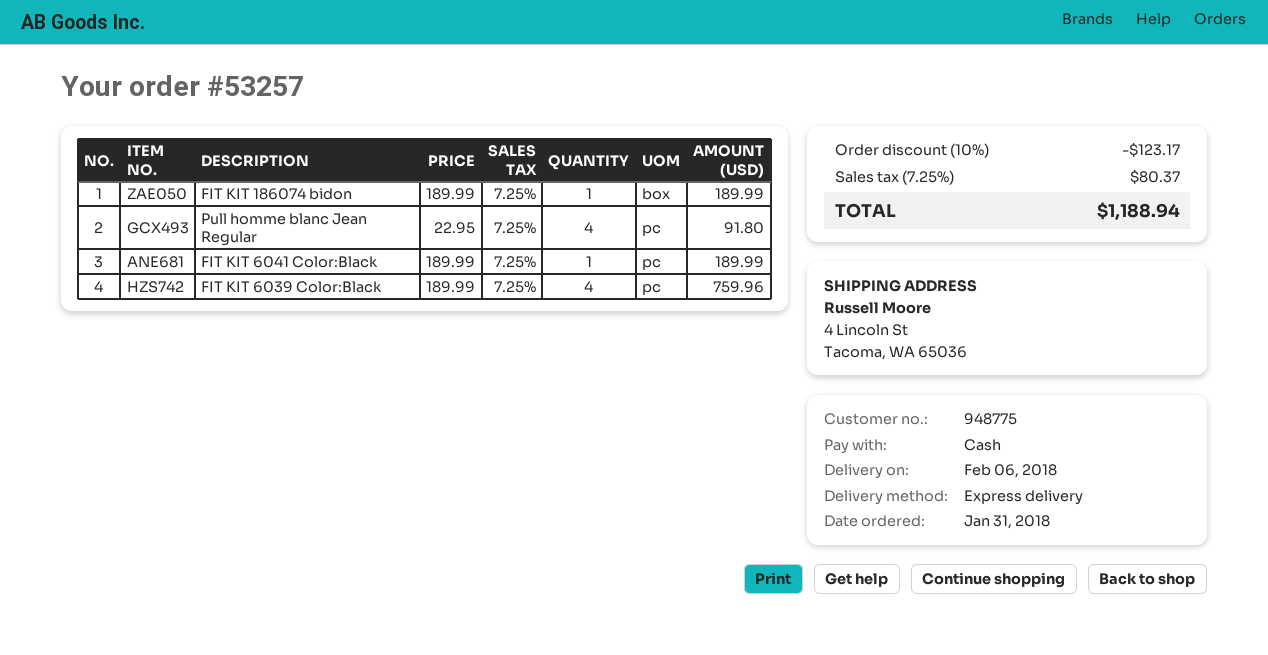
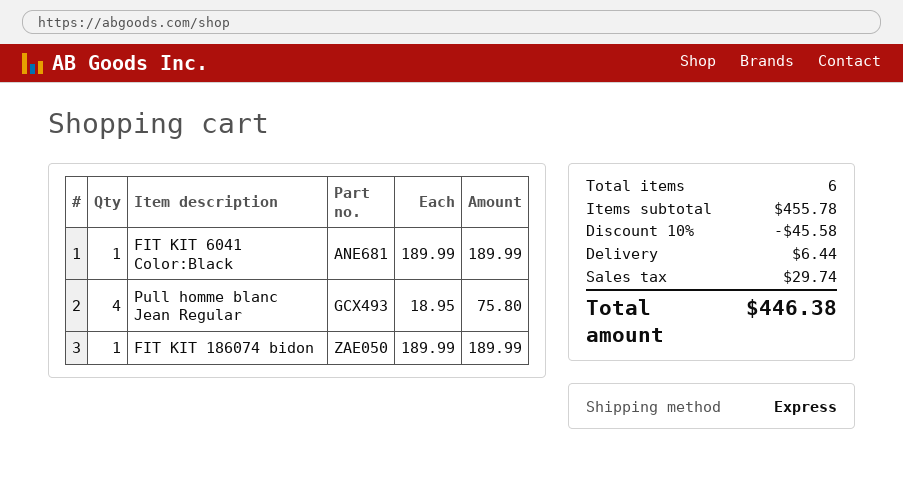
Pull homme blanc Jean Regular: 4 x 22.95 = 91.80 -> 4 x 18.95 = 75.80
FIT KIT 6039 Color:Black: 4 x 189.99 = 759.96 -> none
discount: 10% = 123.17 -> 10% = 45.58
shipping: none -> 6.44
tax: 80.37 -> 29.74
total: 1188.94 -> 446.38

